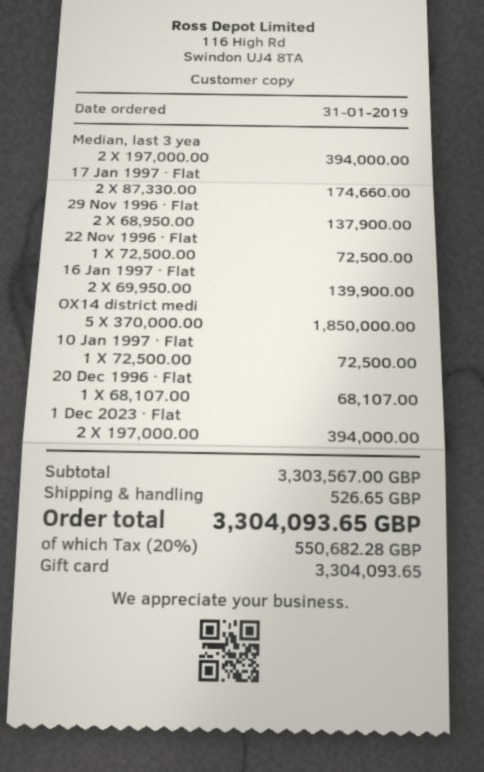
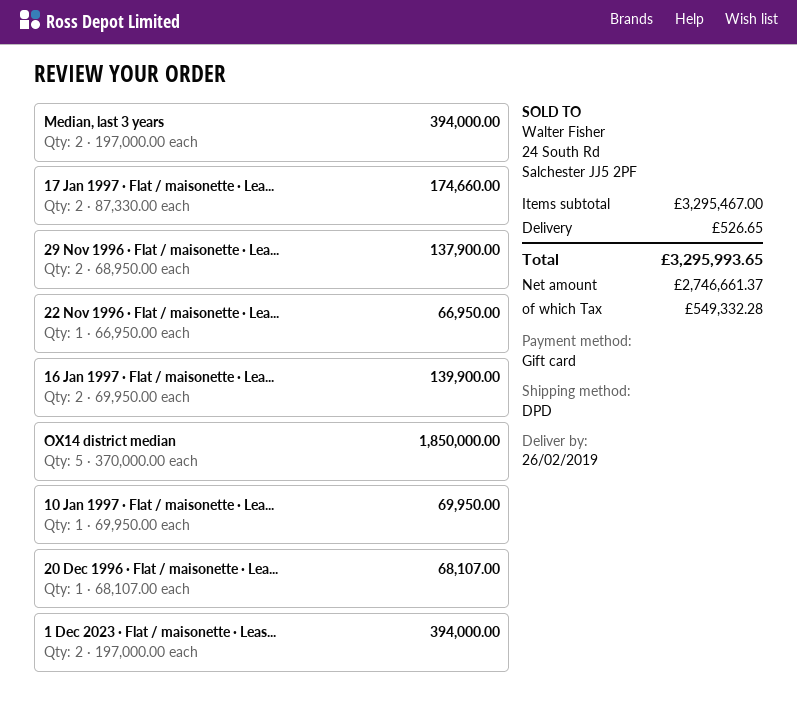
22 Nov 1996 · Flat: 1 x 72500.00 = 72500.00 -> 1 x 66950.00 = 66950.00
10 Jan 1997 · Flat: 1 x 72500.00 = 72500.00 -> 1 x 69950.00 = 69950.00
subtotal: 3303567.00 -> 3295467.00
tax: 550682.28 -> 549332.28
total: 3304093.65 -> 3295993.65

